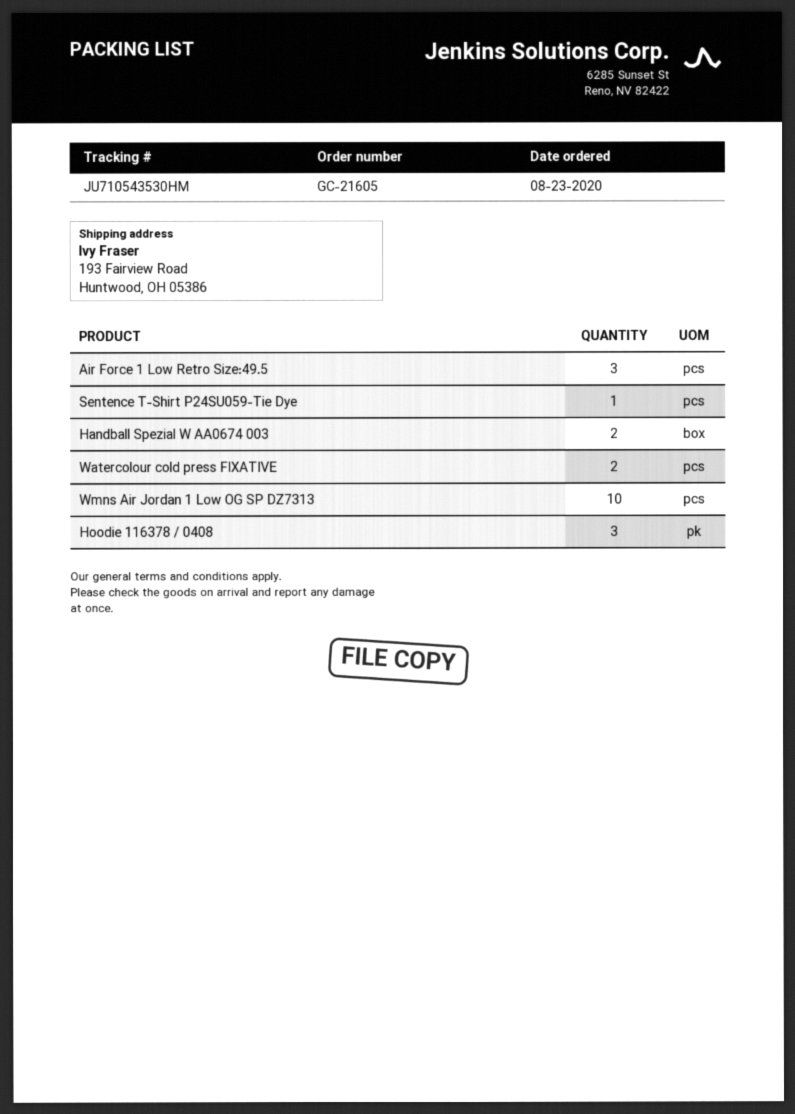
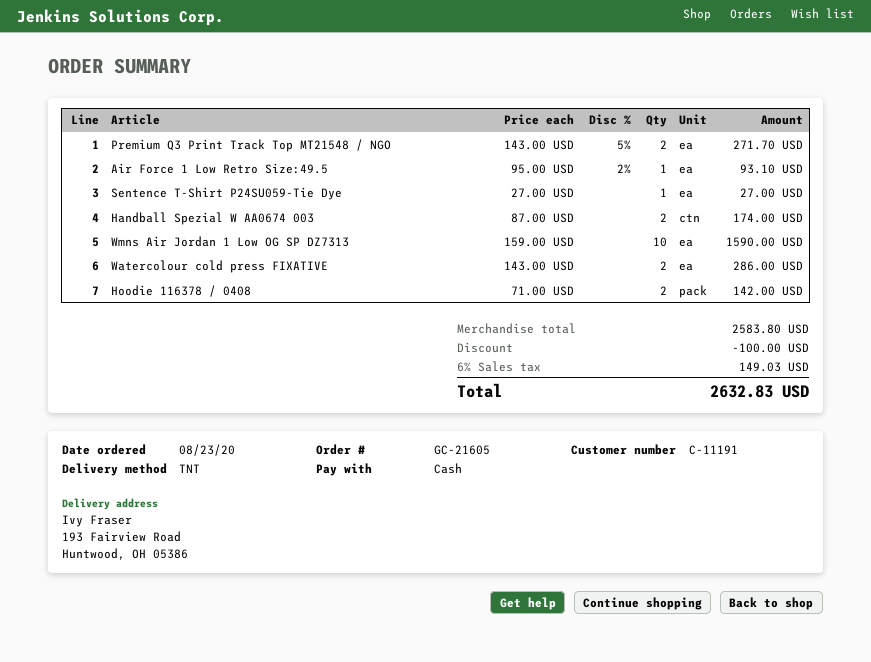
Air Force 1 Low Retro Size:49.5: 3 -> 1
Hoodie 116378 / 0408: 3 -> 2
Premium Q3 Print Track Top MT21548 / NGO: none -> 2

